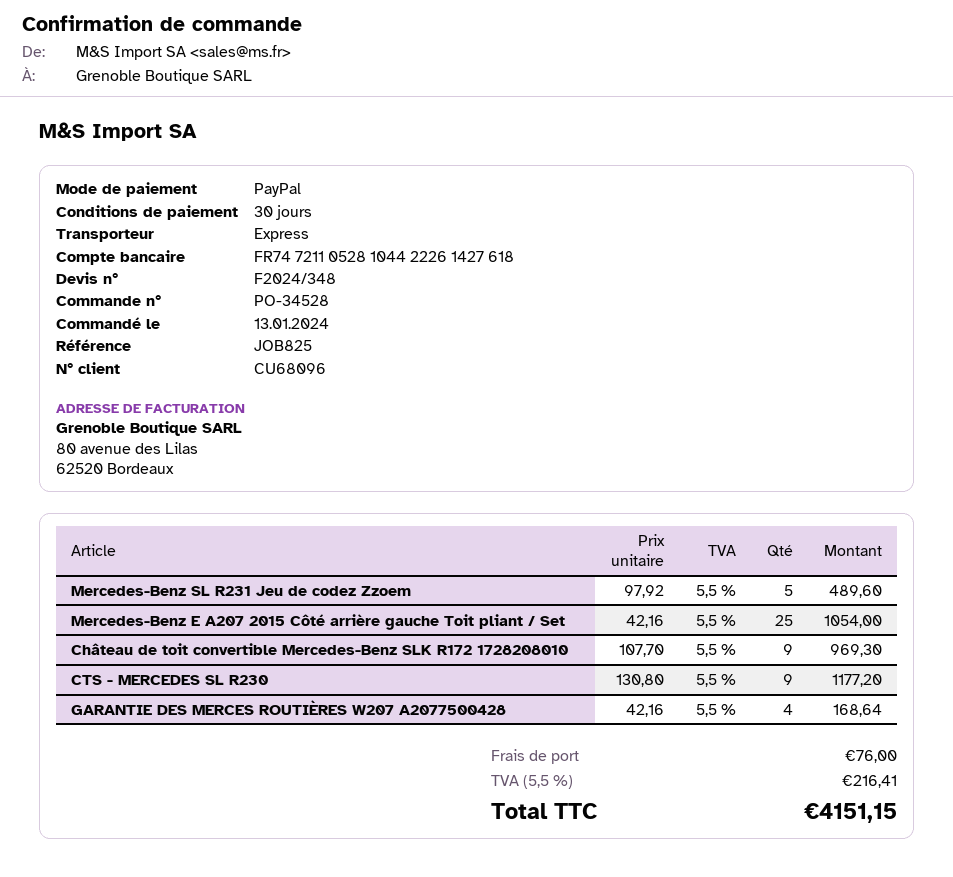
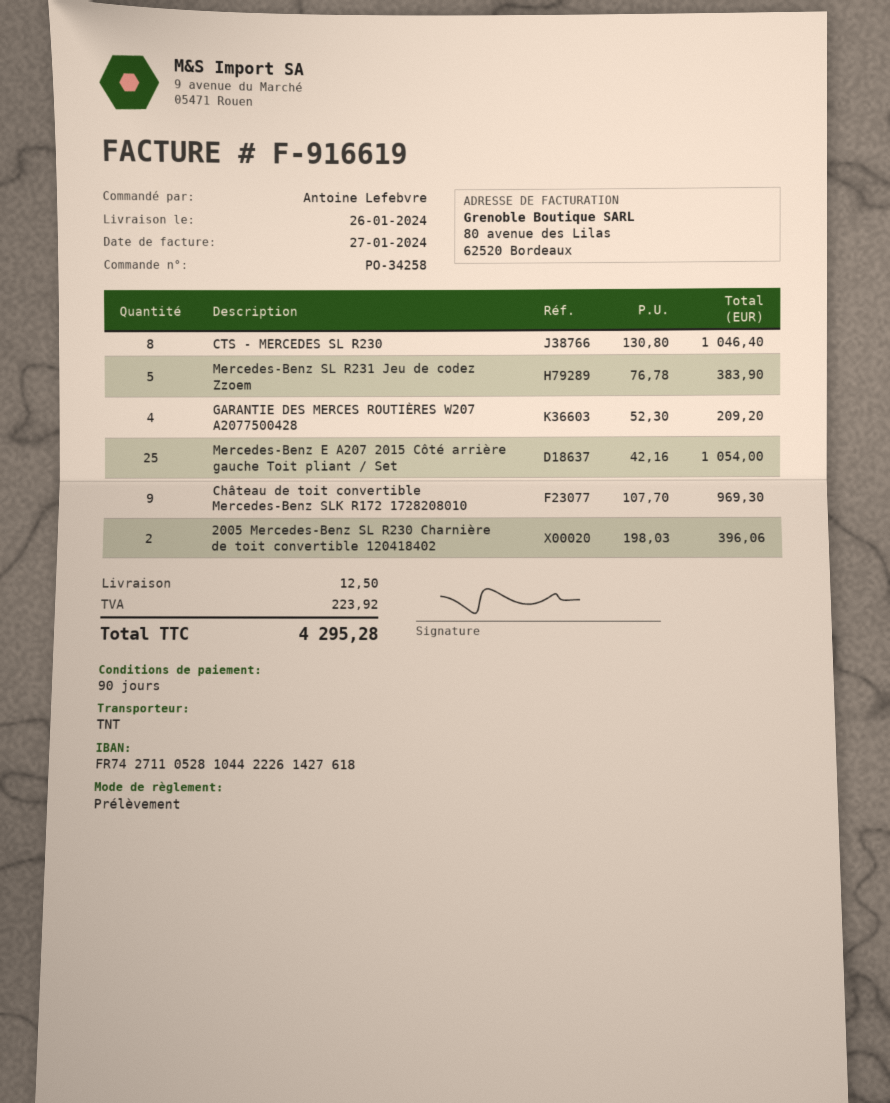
order number: PO-34528 -> PO-34258
payment terms: 30 days -> 90 days
payment method: PayPal -> direct debit
bank account: FR7472110528104422261427618 -> FR7427110528104422261427618
shipping method: express -> TNT
Mercedes-Benz SL R231 Jeu de codez Zzoem: 5 x 97.92 = 489.60 -> 5 x 76.78 = 383.90
CTS - MERCEDES SL R230: 9 x 130.80 = 1177.20 -> 8 x 130.80 = 1046.40
GARANTIE DES MERCES ROUTIÈRES W207 A2077500428: 4 x 42.16 = 168.64 -> 4 x 52.30 = 209.20
2005 Mercedes-Benz SL R230 Charnière de toit convertible 120418402: none -> 2 x 198.03 = 396.06
shipping: 76.00 -> 12.50
tax: 216.41 -> 223.92
total: 4151.15 -> 4295.28

